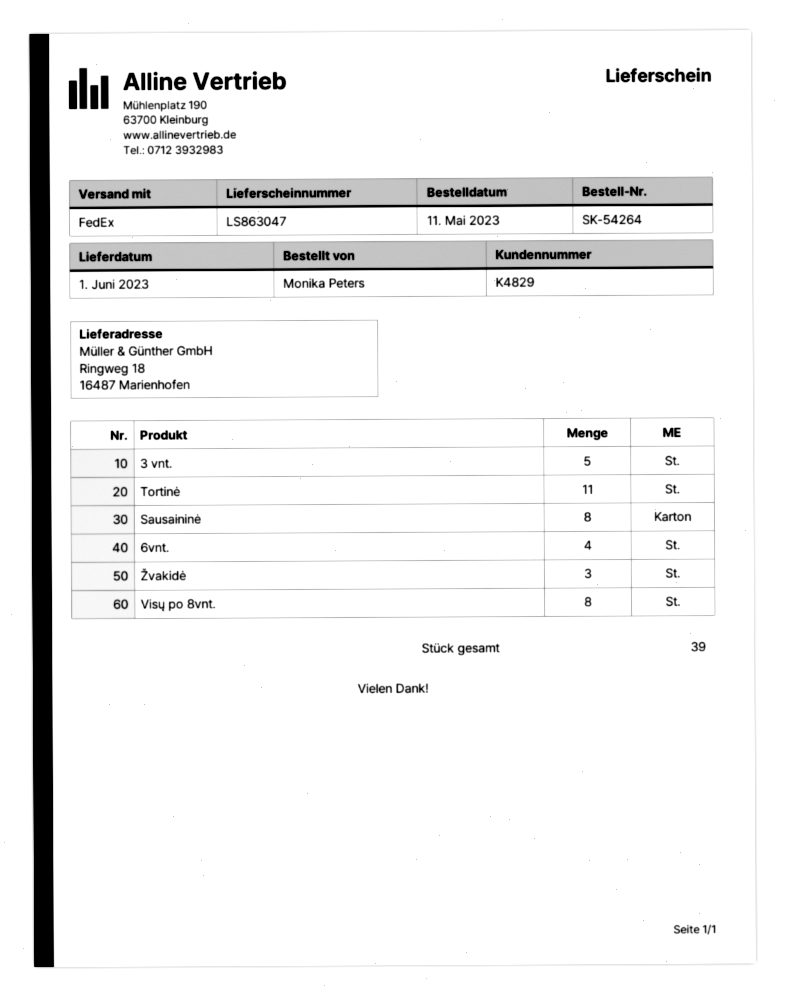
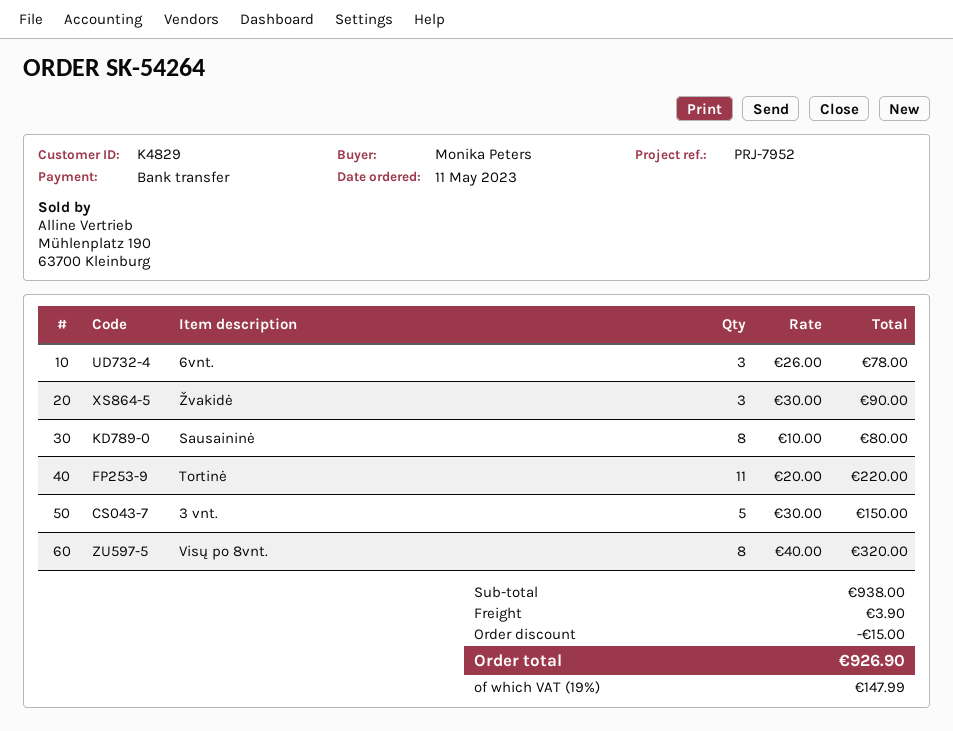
6vnt.: 4 -> 3

